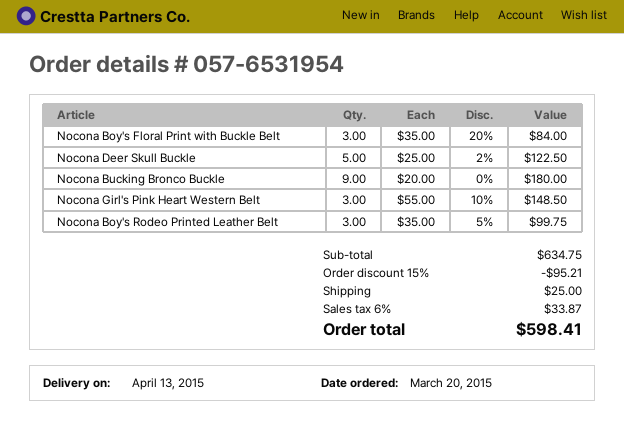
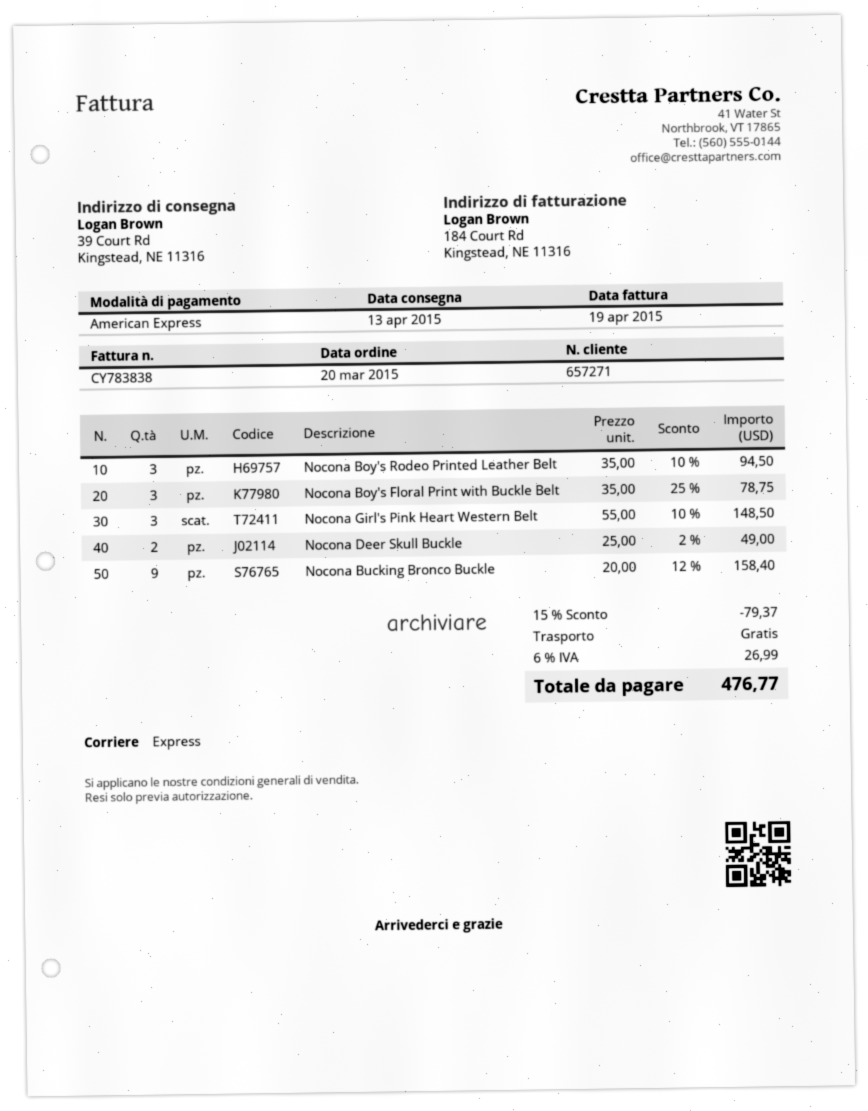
Nocona Boy's Floral Print with Buckle Belt: 3 x 35.00 - 20% = 84.00 -> 3 x 35.00 - 25% = 78.75
Nocona Deer Skull Buckle: 5 x 25.00 - 2% = 122.50 -> 2 x 25.00 - 2% = 49.00
Nocona Bucking Bronco Buckle: 9 x 20.00 = 180.00 -> 9 x 20.00 - 12% = 158.40
Nocona Boy's Rodeo Printed Leather Belt: 3 x 35.00 - 5% = 99.75 -> 3 x 35.00 - 10% = 94.50
discount: 15% = 95.21 -> 15% = 79.37
shipping: 25.00 -> 0.00
tax: 6% = 33.87 -> 6% = 26.99
total: 598.41 -> 476.77

